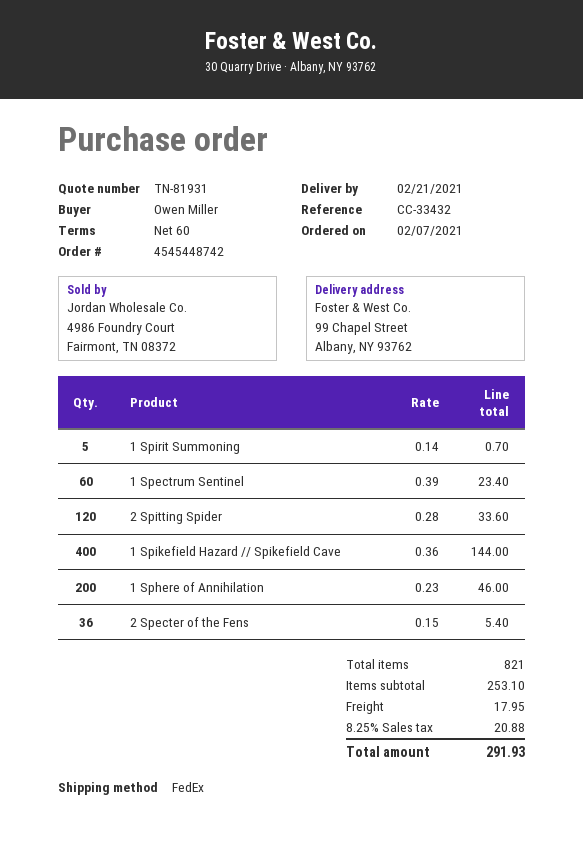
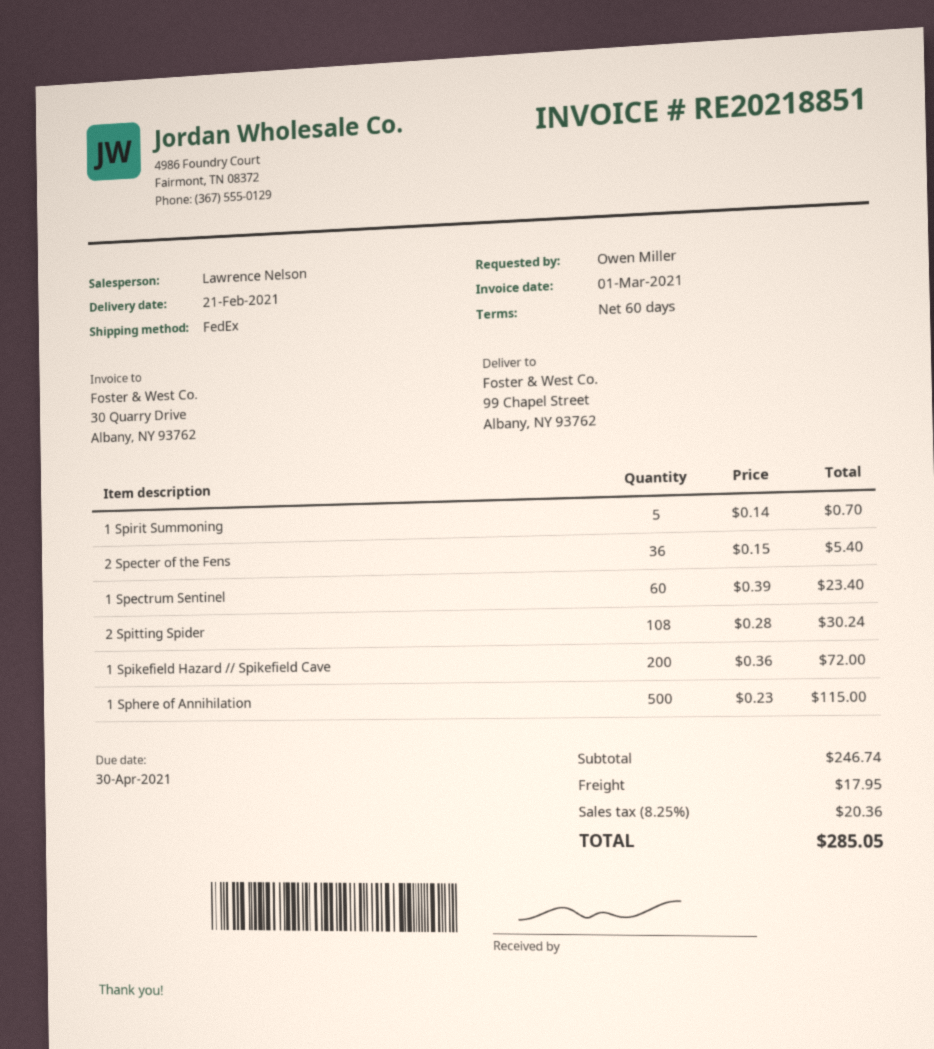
2 Spitting Spider: 120 x 0.28 = 33.60 -> 108 x 0.28 = 30.24
1 Spikefield Hazard // Spikefield Cave: 400 x 0.36 = 144.00 -> 200 x 0.36 = 72.00
1 Sphere of Annihilation: 200 x 0.23 = 46.00 -> 500 x 0.23 = 115.00
subtotal: 253.10 -> 246.74
tax: 8.25% = 20.88 -> 8.25% = 20.36
total: 291.93 -> 285.05

